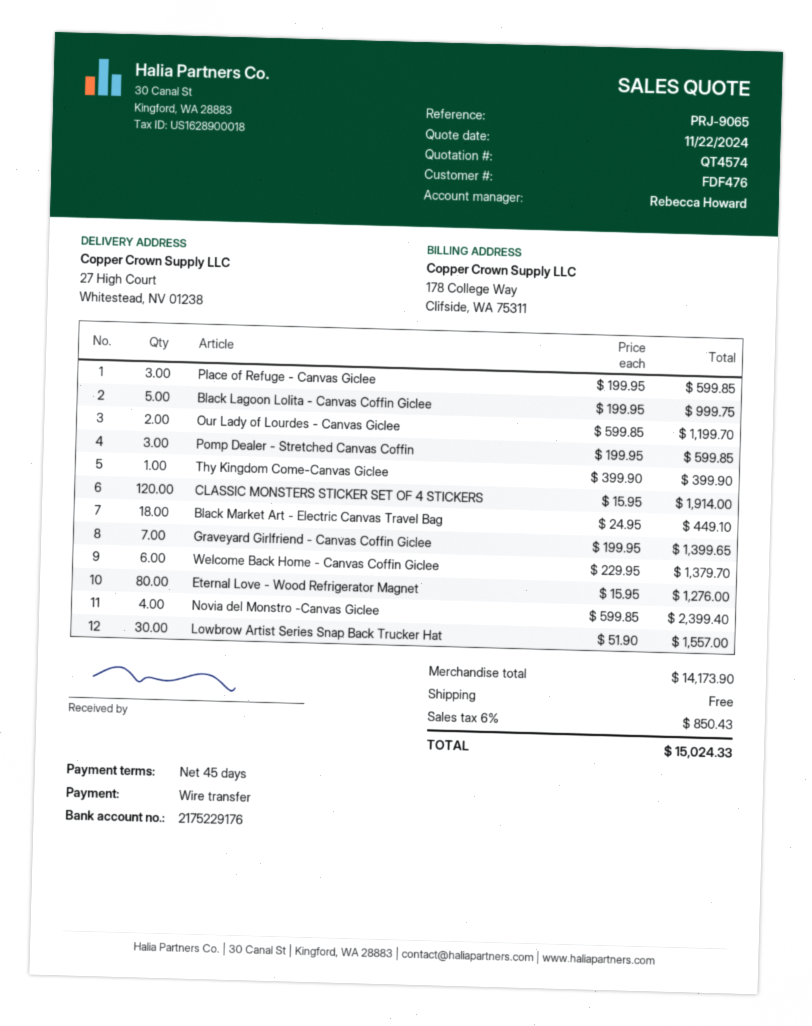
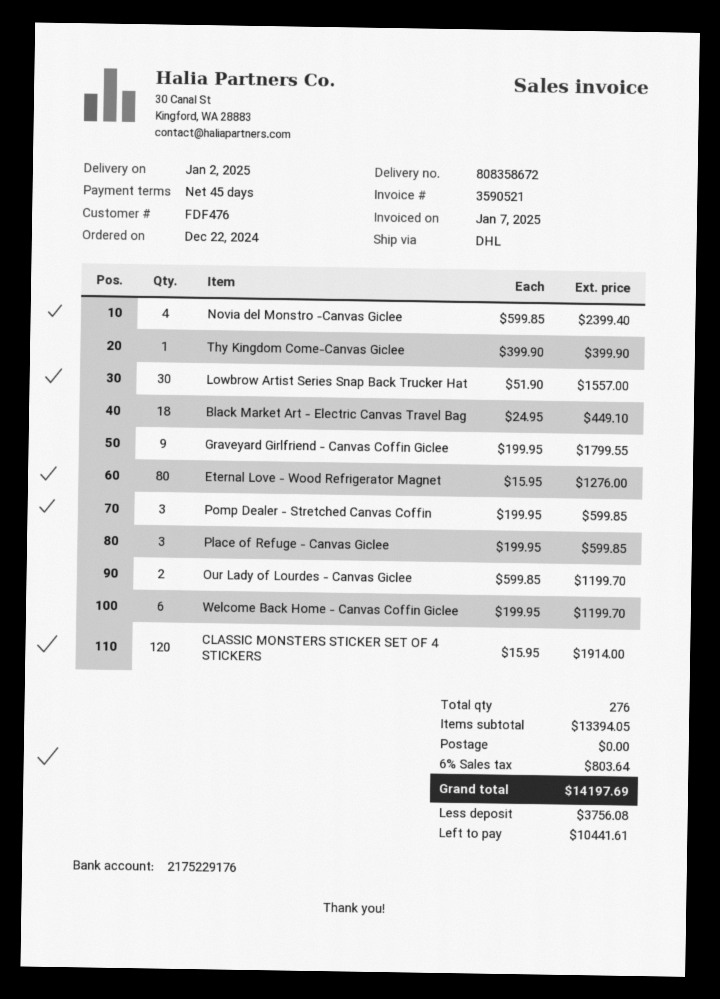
Black Lagoon Lolita - Canvas Coffin Giclee: 5 x 199.95 = 999.75 -> none
Graveyard Girlfriend - Canvas Coffin Giclee: 7 x 199.95 = 1399.65 -> 9 x 199.95 = 1799.55
Welcome Back Home - Canvas Coffin Giclee: 6 x 229.95 = 1379.70 -> 6 x 199.95 = 1199.70
subtotal: 14173.90 -> 13394.05
tax: 6% = 850.43 -> 6% = 803.64
total: 15024.33 -> 14197.69

